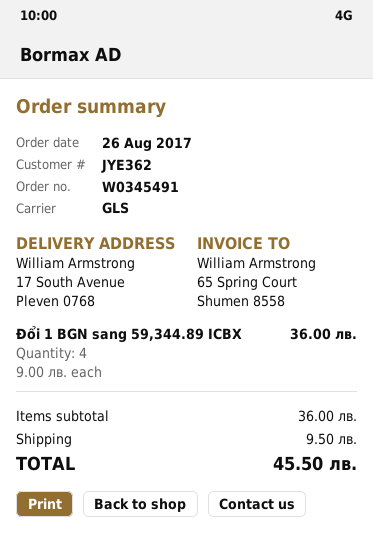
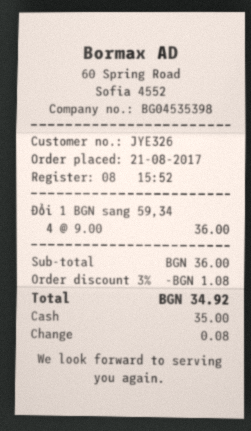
order date: 2017-08-26 -> 2017-08-21
customer number: JYE362 -> JYE326
discount: none -> 3% = 1.08
shipping: 9.50 -> none
total: 45.50 -> 34.92

